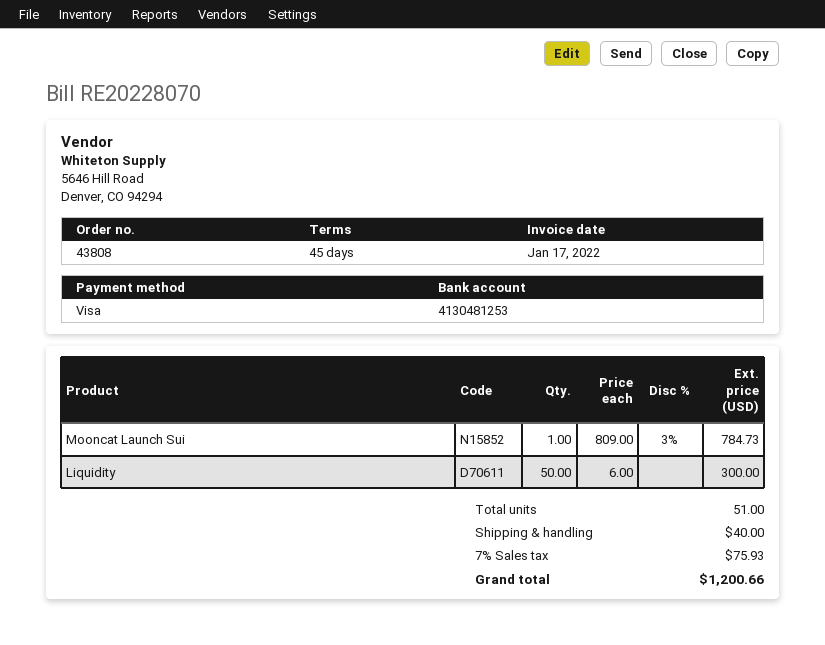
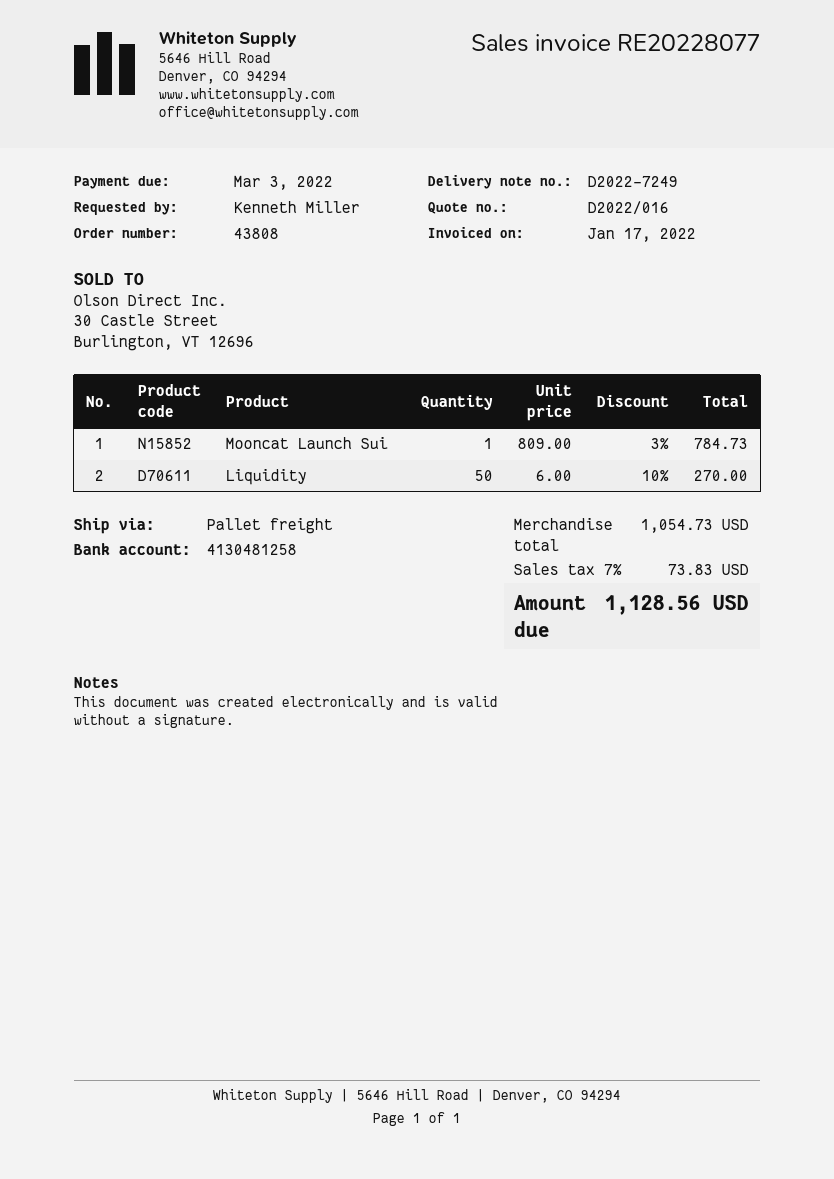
invoice number: RE20228070 -> RE20228077
bank account: 4130481253 -> 4130481258
Liquidity: 50 x 6.00 = 300.00 -> 50 x 6.00 - 10% = 270.00
shipping: 40.00 -> none
tax: 7% = 75.93 -> 7% = 73.83
total: 1200.66 -> 1128.56

